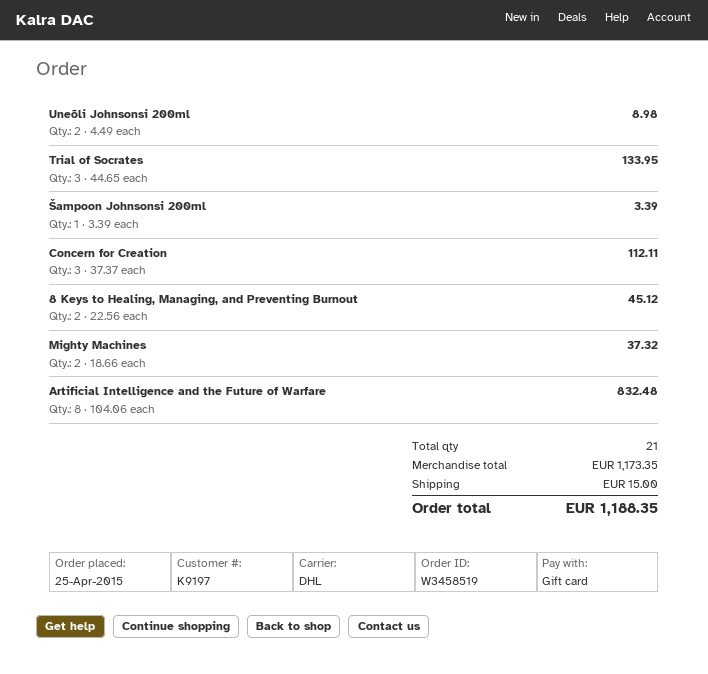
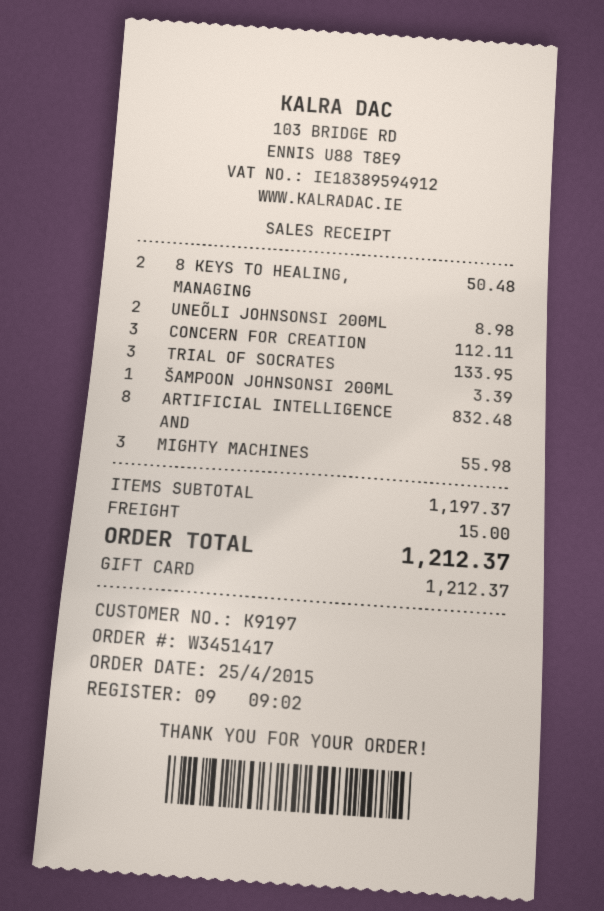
order number: W3458519 -> W3451417
8 Keys to Healing, Managing, and Preventing Burnout: 2 for 45.12 -> 2 for 50.48
Mighty Machines: 2 for 37.32 -> 3 for 55.98
subtotal: 1173.35 -> 1197.37
total: 1188.35 -> 1212.37

